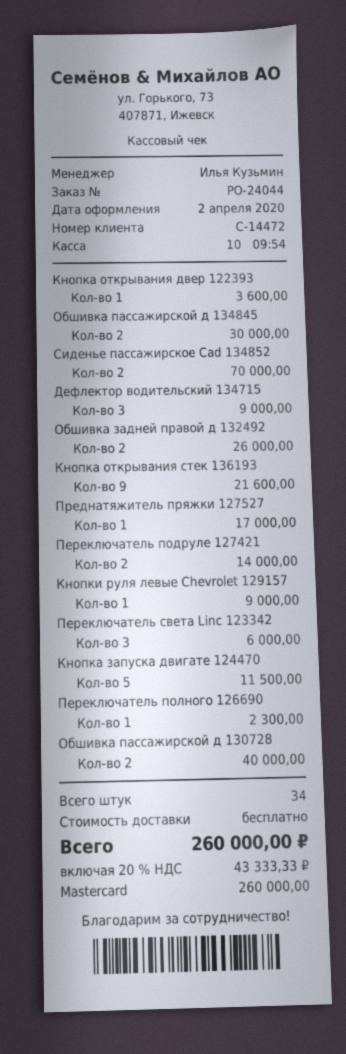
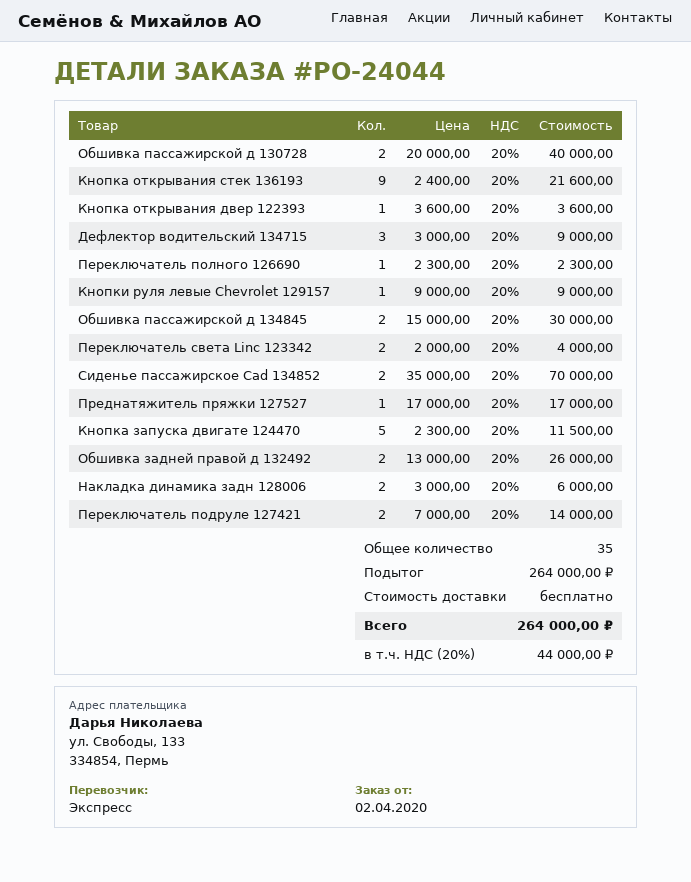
Переключатель света Linc 123342: 3 for 6000.00 -> 2 for 4000.00
Накладка динамика задн 128006: none -> 2 for 6000.00
total quantity: 34 -> 35
tax: 20% = 43333.33 -> 20% = 44000.00
total: 260000.00 -> 264000.00

